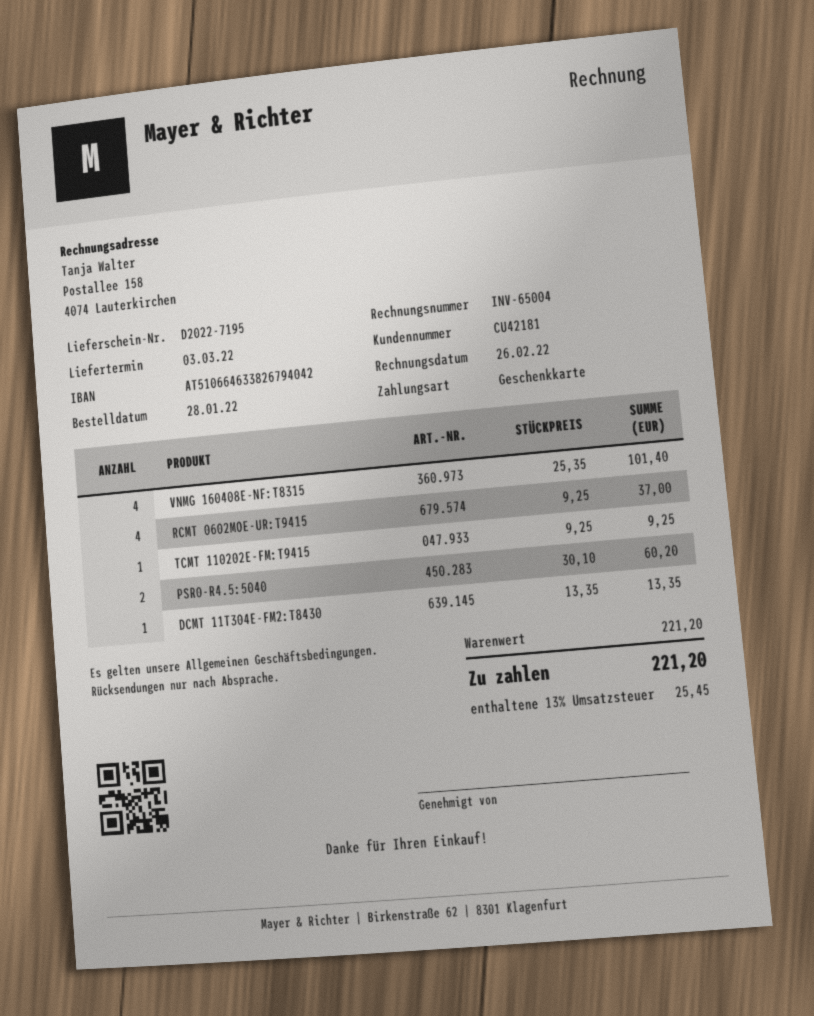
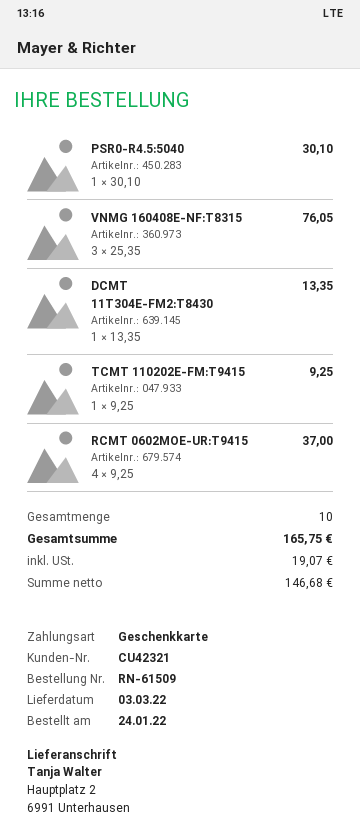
order date: 2022-01-28 -> 2022-01-24
customer number: CU42181 -> CU42321
VNMG 160408E-NF:T8315: 4 x 25.35 = 101.40 -> 3 x 25.35 = 76.05
PSR0-R4.5:5040: 2 x 30.10 = 60.20 -> 1 x 30.10 = 30.10
tax: 25.45 -> 19.07
total: 221.20 -> 165.75

